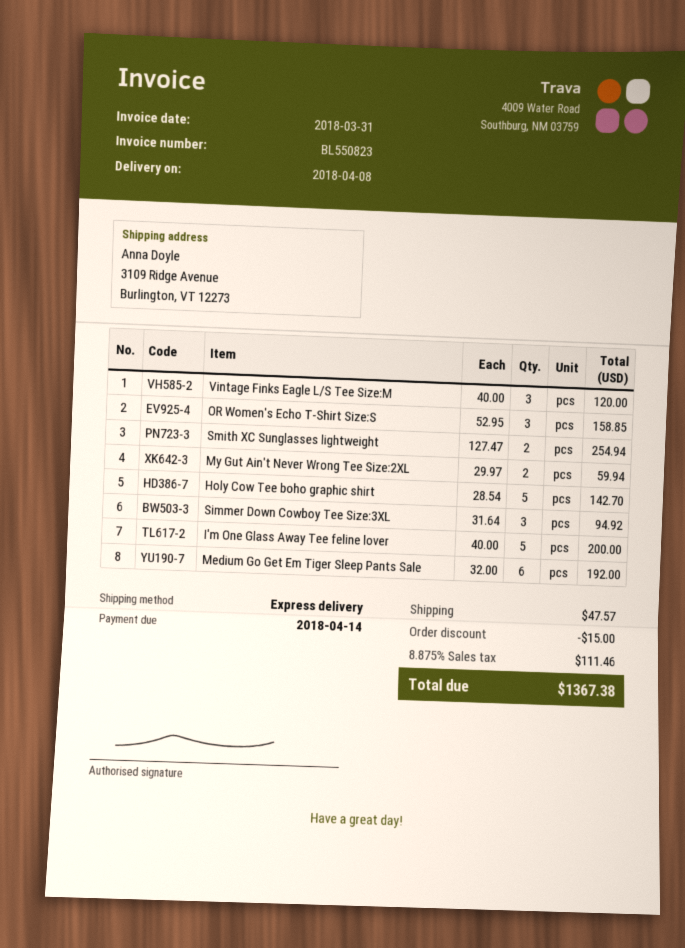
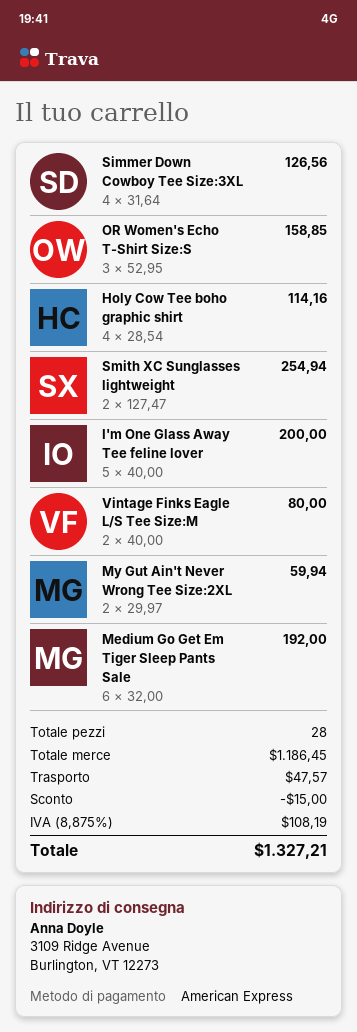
Vintage Finks Eagle L/S Tee Size:M: 3 x 40.00 = 120.00 -> 2 x 40.00 = 80.00
Holy Cow Tee boho graphic shirt: 5 x 28.54 = 142.70 -> 4 x 28.54 = 114.16
Simmer Down Cowboy Tee Size:3XL: 3 x 31.64 = 94.92 -> 4 x 31.64 = 126.56
tax: 8.875% = 111.46 -> 8.875% = 108.19
total: 1367.38 -> 1327.21

